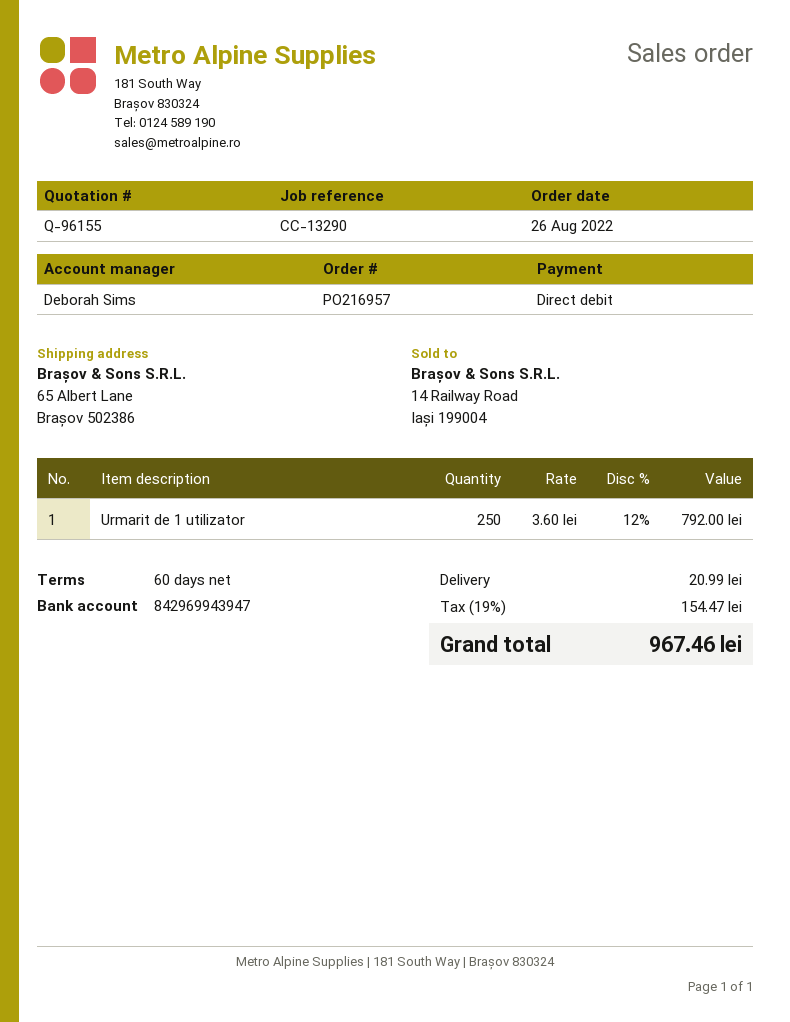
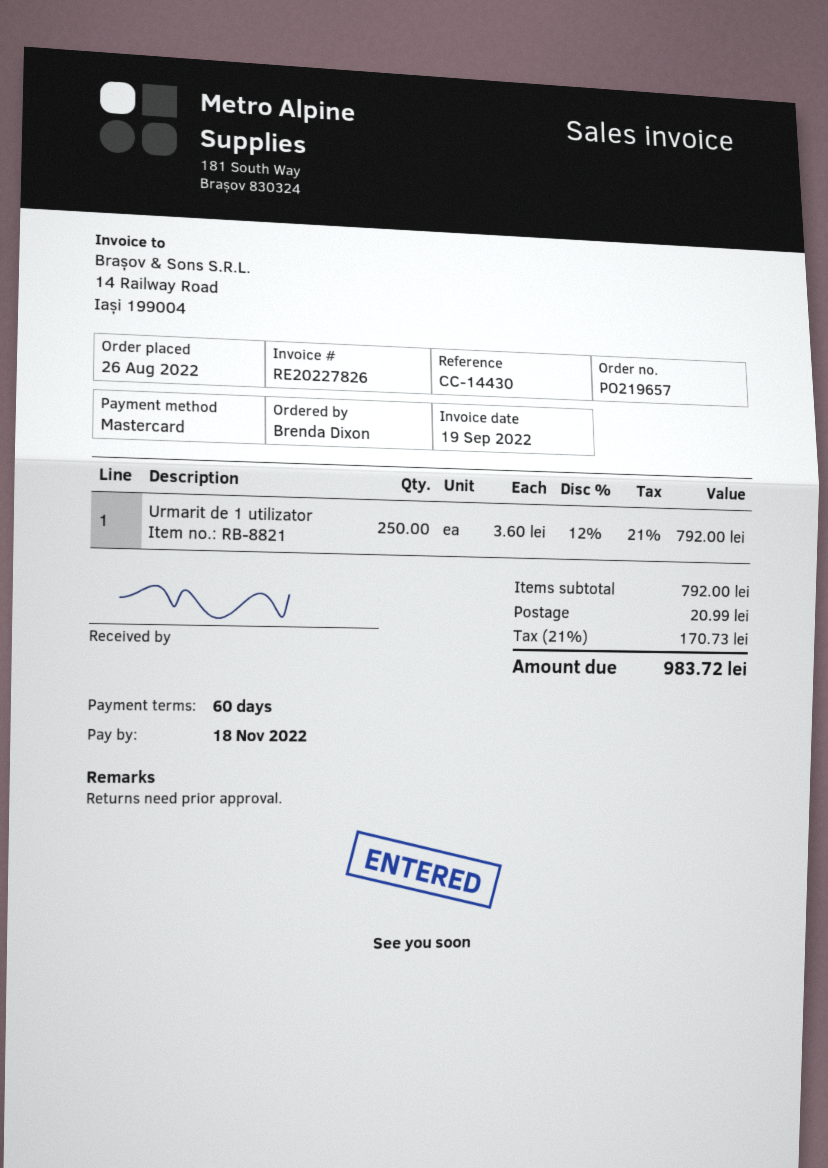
order number: PO216957 -> PO219657
reference: CC-13290 -> CC-14430
payment method: direct debit -> Mastercard
tax: 19% = 154.47 -> 21% = 170.73
total: 967.46 -> 983.72

